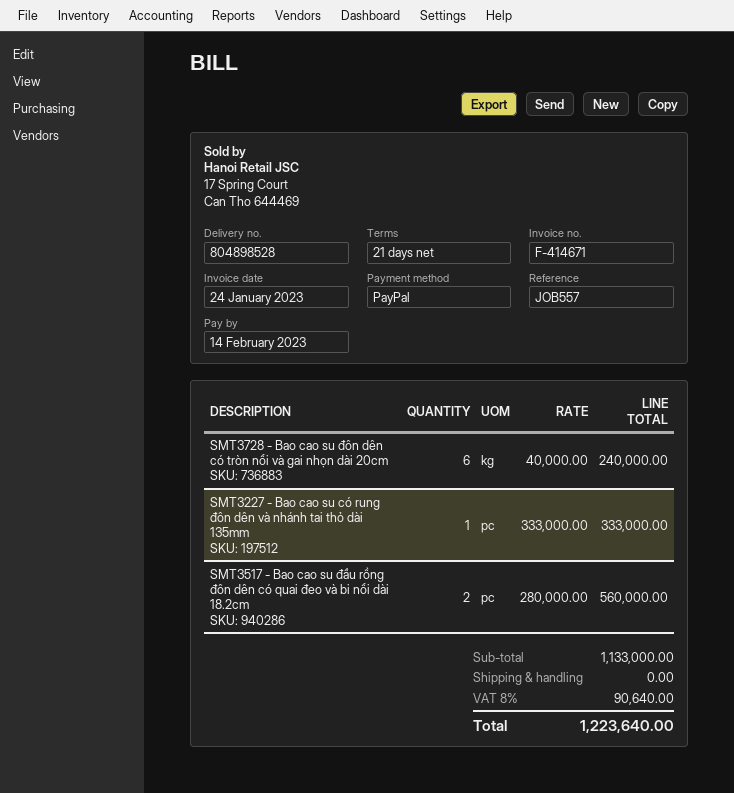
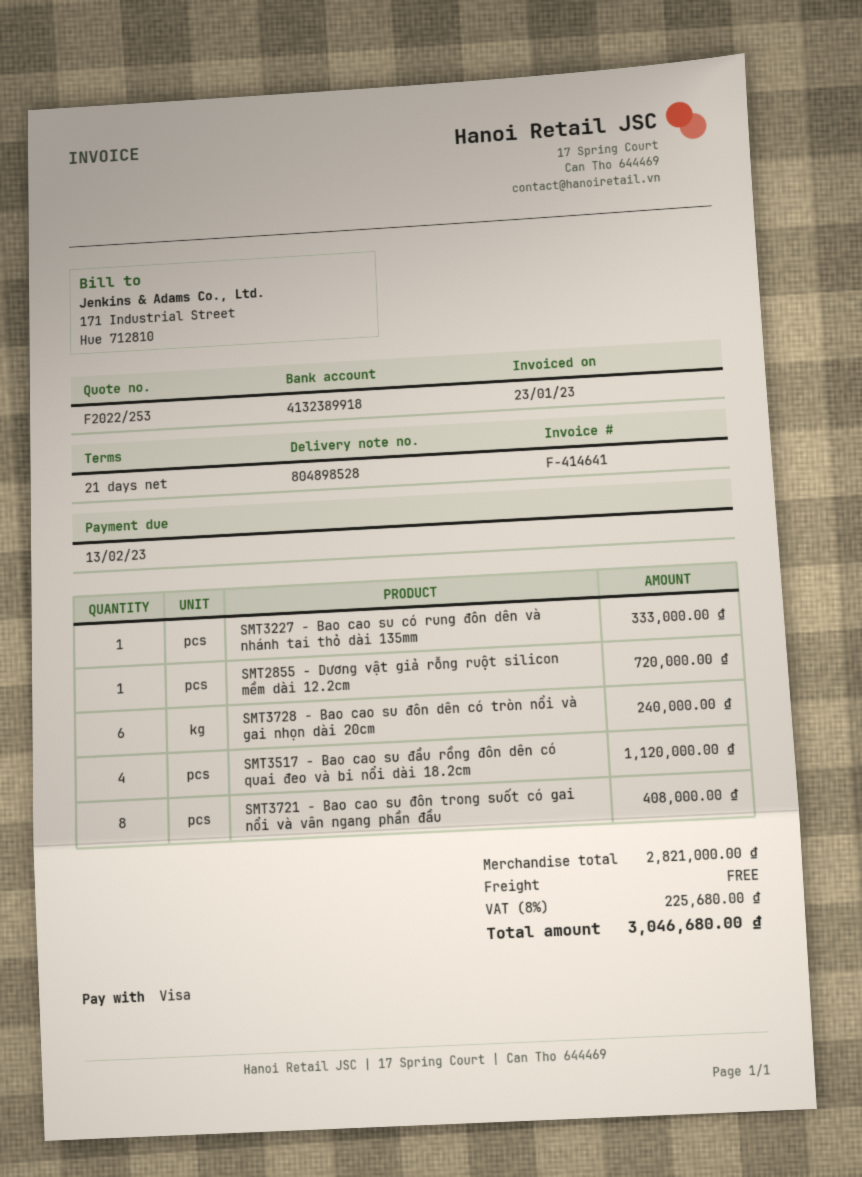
invoice number: F-414671 -> F-414641
invoice date: 2023-01-24 -> 2023-01-23
due date: 2023-02-14 -> 2023-02-13
payment method: PayPal -> Visa
SMT3517 - Bao cao su đầu rồng đôn dên có quai đeo và bi nổi dài 18.2cm: 2 for 560000.00 -> 4 for 1120000.00
SMT2855 - Dương vật giả rỗng ruột silicon mềm dài 12.2cm: none -> 1 for 720000.00
SMT3721 - Bao cao su đôn trong suốt có gai nổi và vân ngang phần đầu: none -> 8 for 408000.00
subtotal: 1133000.00 -> 2821000.00
tax: 8% = 90640.00 -> 8% = 225680.00
total: 1223640.00 -> 3046680.00

